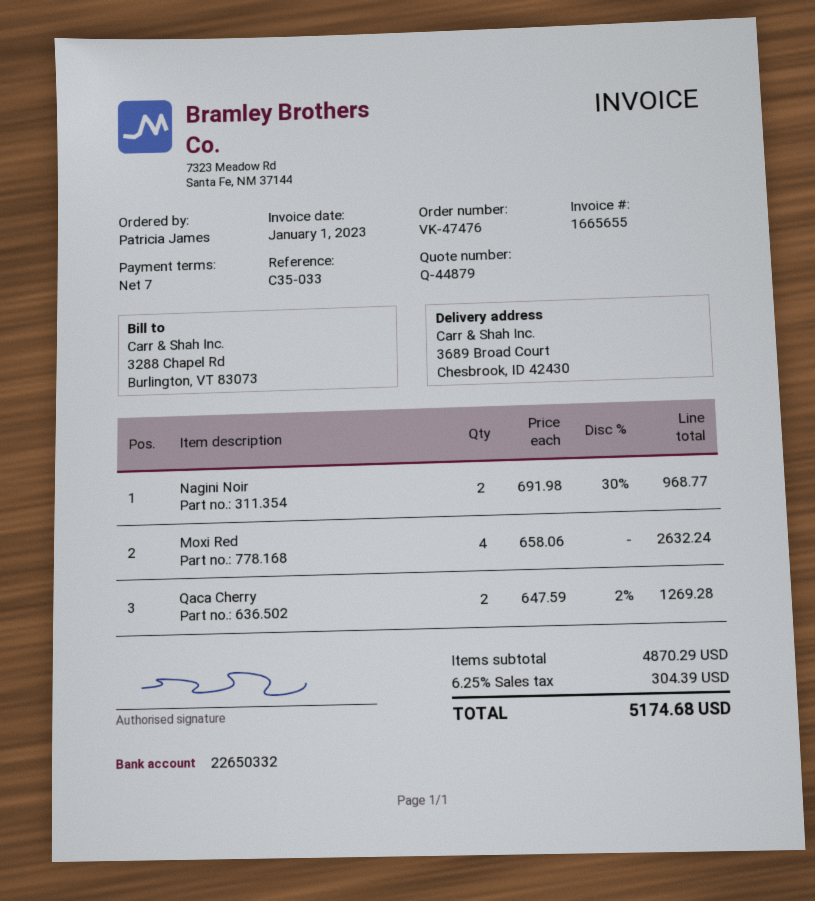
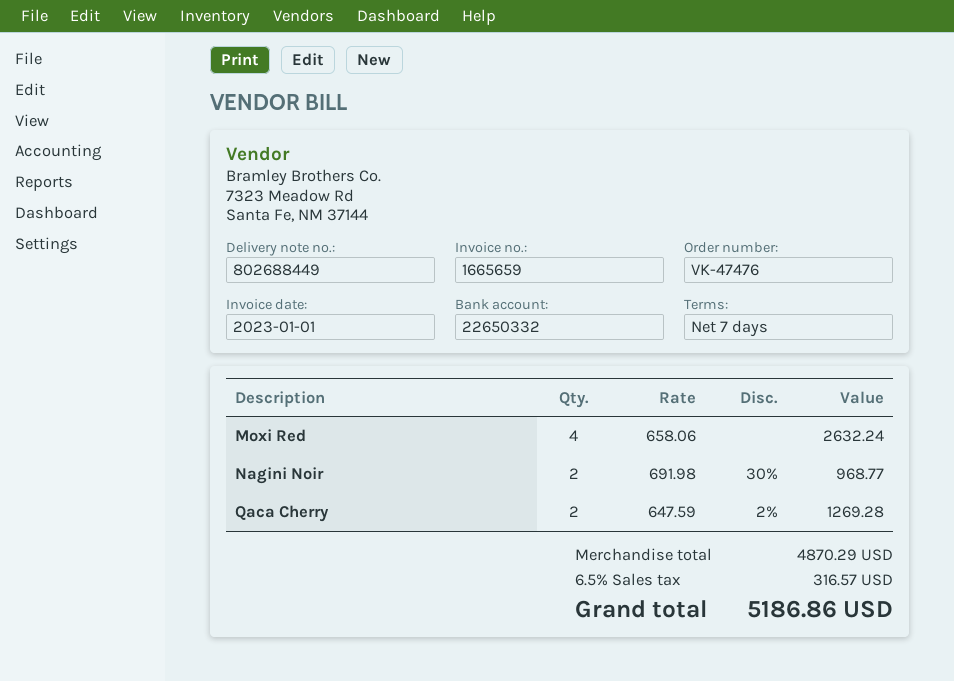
invoice number: 1665655 -> 1665659
tax: 6.25% = 304.39 -> 6.5% = 316.57
total: 5174.68 -> 5186.86

